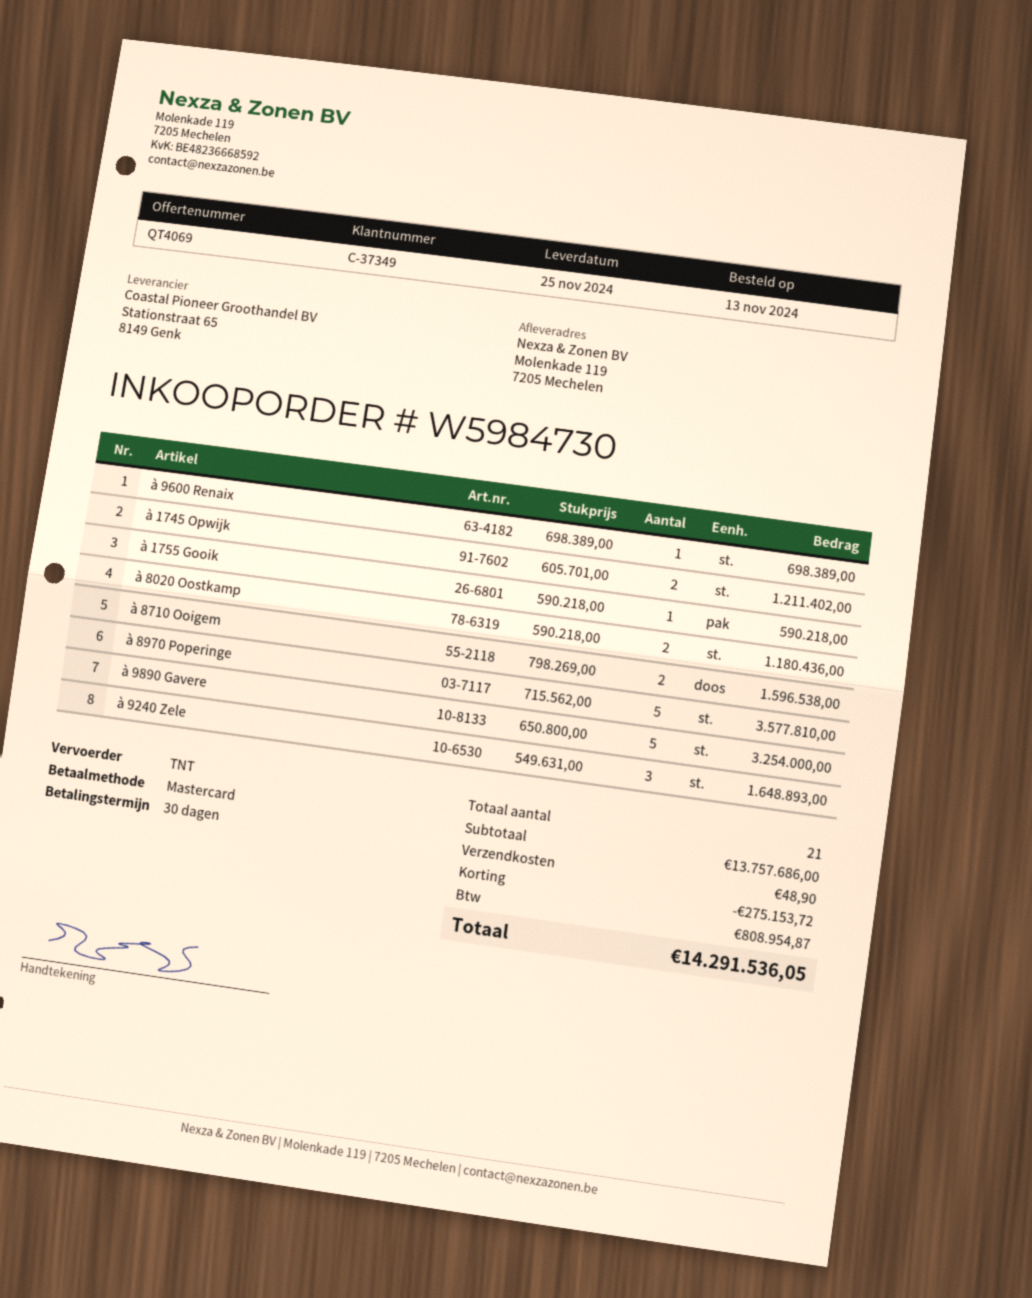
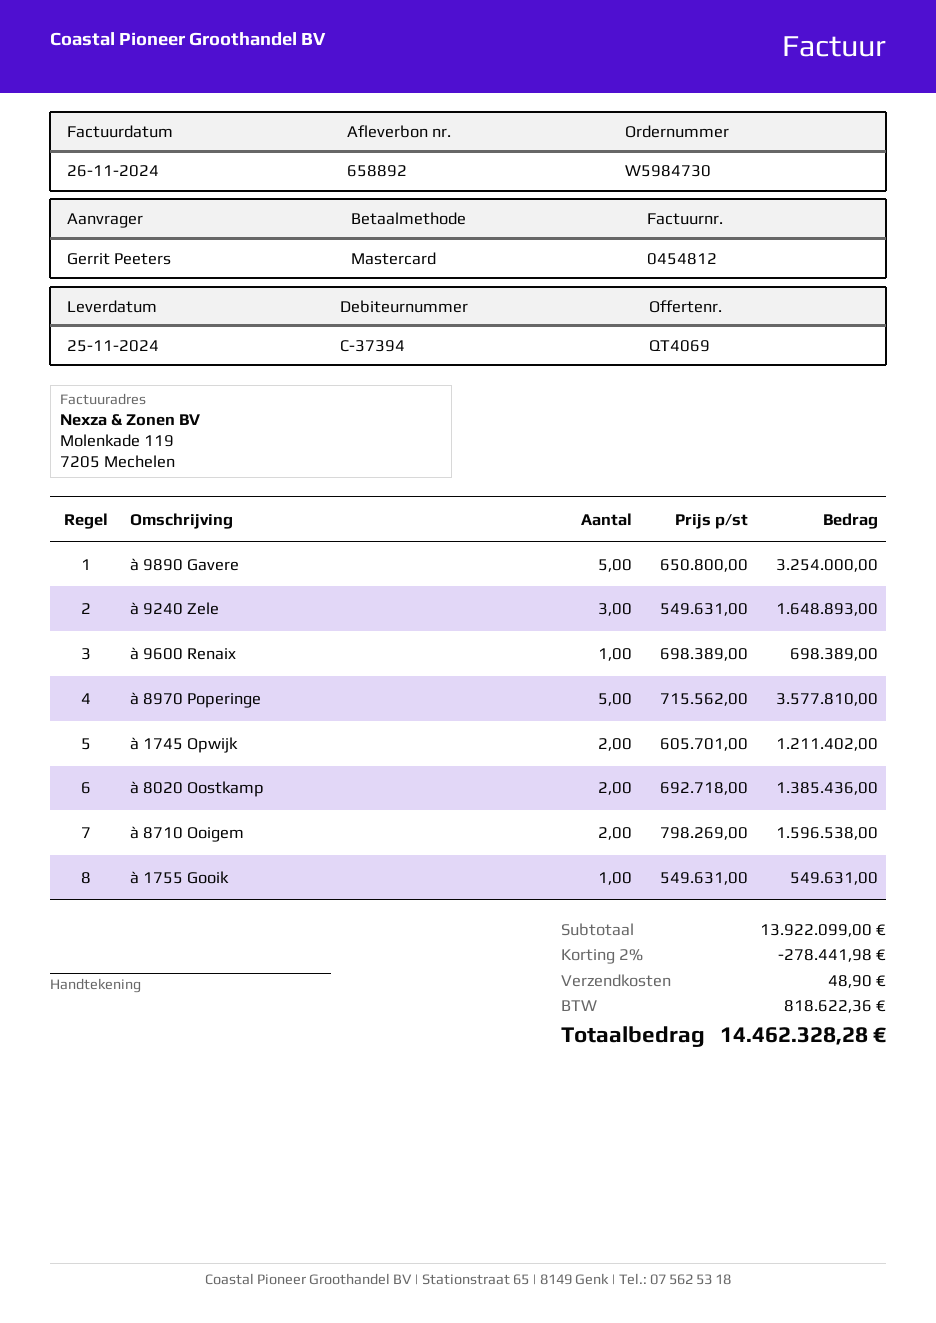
customer number: C-37349 -> C-37394
à 1755 Gooik: 1 x 590218.00 = 590218.00 -> 1 x 549631.00 = 549631.00
à 8020 Oostkamp: 2 x 590218.00 = 1180436.00 -> 2 x 692718.00 = 1385436.00
subtotal: 13757686.00 -> 13922099.00
discount: 275153.72 -> 278441.98
tax: 808954.87 -> 818622.36
total: 14291536.05 -> 14462328.28

